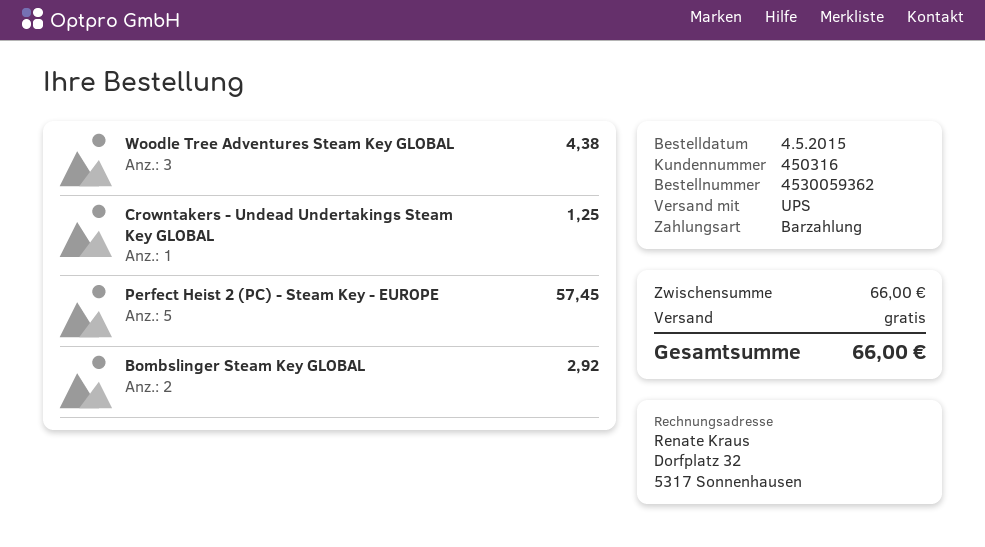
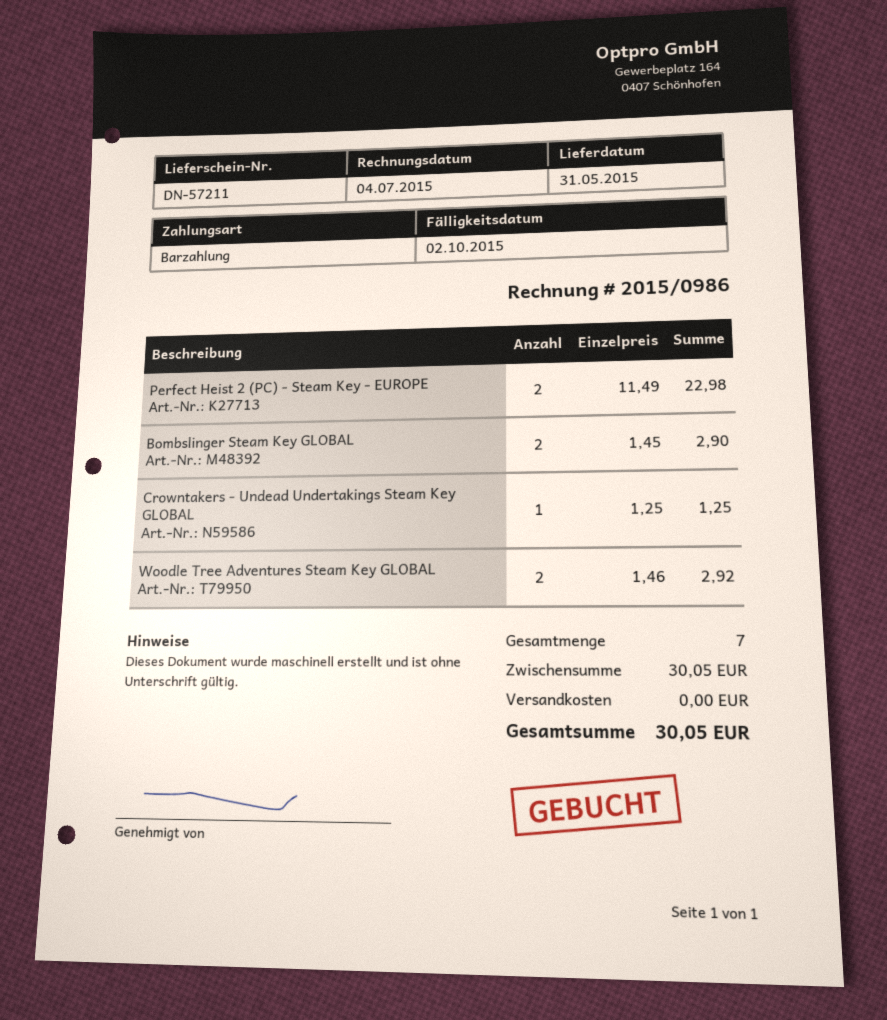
Woodle Tree Adventures Steam Key GLOBAL: 3 for 4.38 -> 2 for 2.92
Perfect Heist 2 (PC) - Steam Key - EUROPE: 5 for 57.45 -> 2 for 22.98
Bombslinger Steam Key GLOBAL: 2 for 2.92 -> 2 for 2.90
subtotal: 66.00 -> 30.05
total: 66.00 -> 30.05

